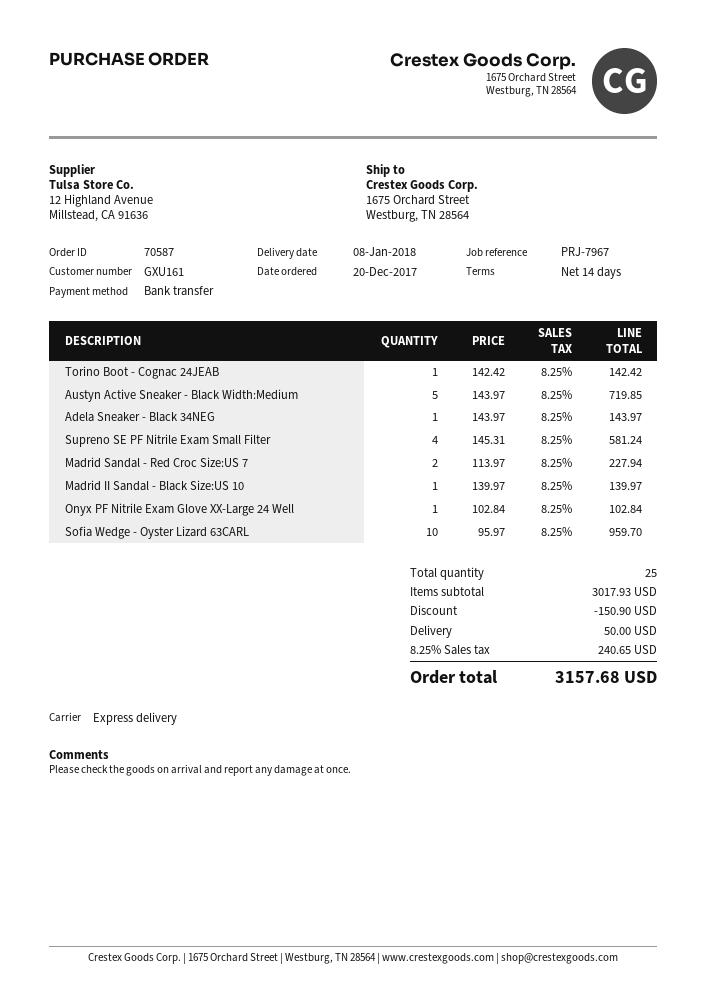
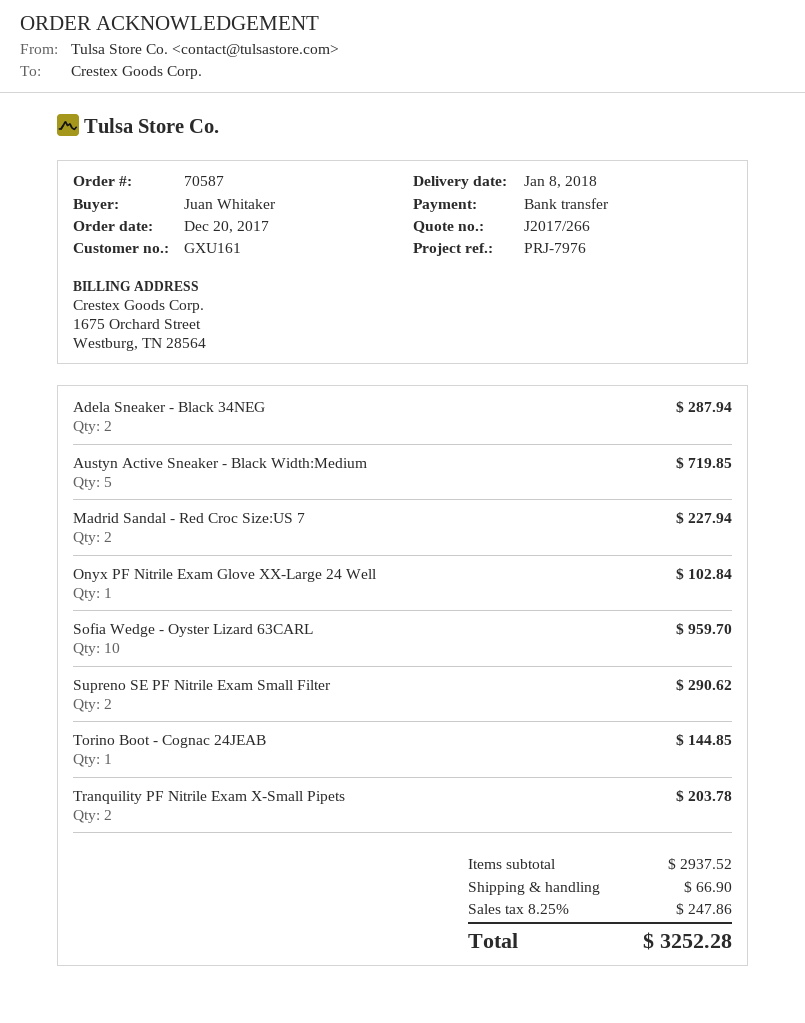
reference: PRJ-7967 -> PRJ-7976
Torino Boot - Cognac 24JEAB: 1 for 142.42 -> 1 for 144.85
Adela Sneaker - Black 34NEG: 1 for 143.97 -> 2 for 287.94
Supreno SE PF Nitrile Exam Small Filter: 4 for 581.24 -> 2 for 290.62
Madrid II Sandal - Black Size:US 10: 1 for 139.97 -> none
Tranquility PF Nitrile Exam X-Small Pipets: none -> 2 for 203.78
subtotal: 3017.93 -> 2937.52
discount: 150.90 -> none
shipping: 50.00 -> 66.90
tax: 8.25% = 240.65 -> 8.25% = 247.86
total: 3157.68 -> 3252.28

